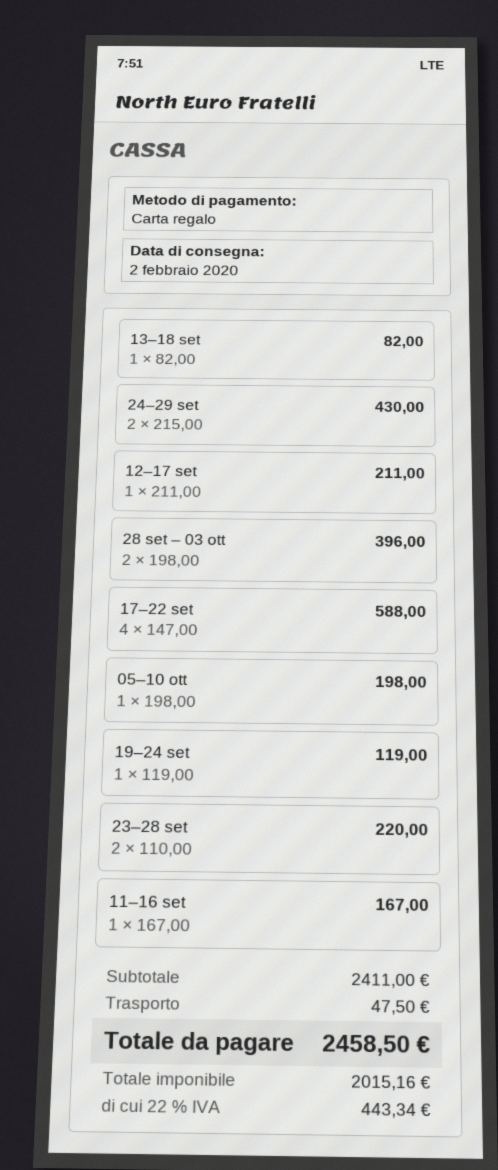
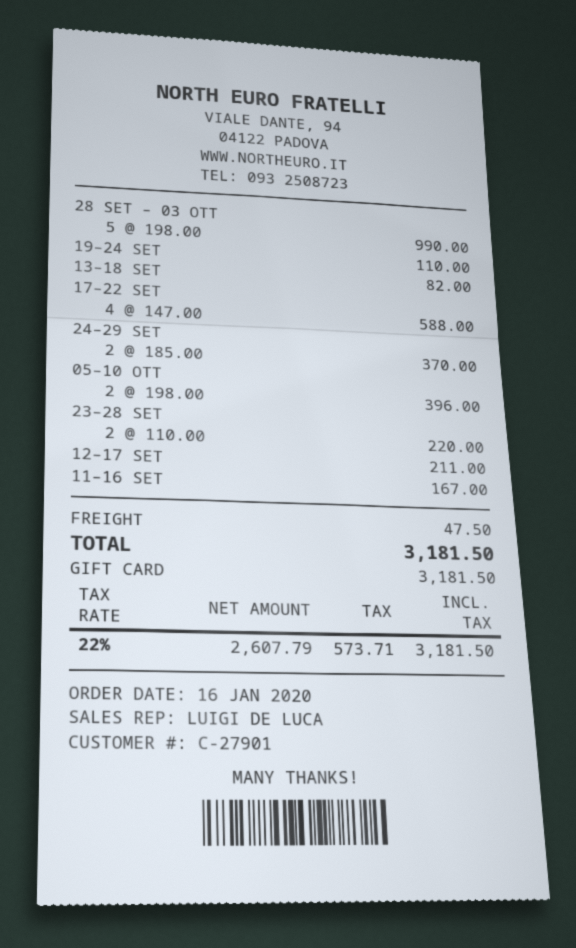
24–29 set: 2 x 215.00 = 430.00 -> 2 x 185.00 = 370.00
28 set – 03 ott: 2 x 198.00 = 396.00 -> 5 x 198.00 = 990.00
05–10 ott: 1 x 198.00 = 198.00 -> 2 x 198.00 = 396.00
19–24 set: 1 x 119.00 = 119.00 -> 1 x 110.00 = 110.00
net: 2015.16 -> 2607.79
tax: 22% = 443.34 -> 22% = 573.71
total: 2458.50 -> 3181.50

